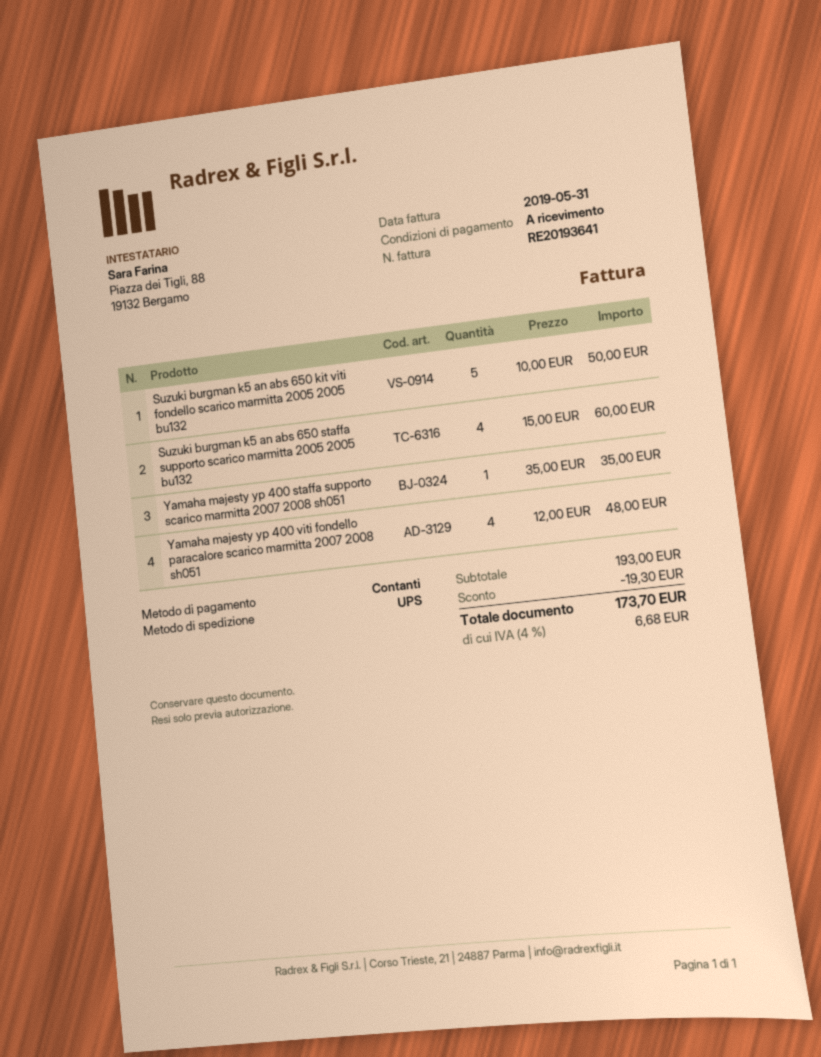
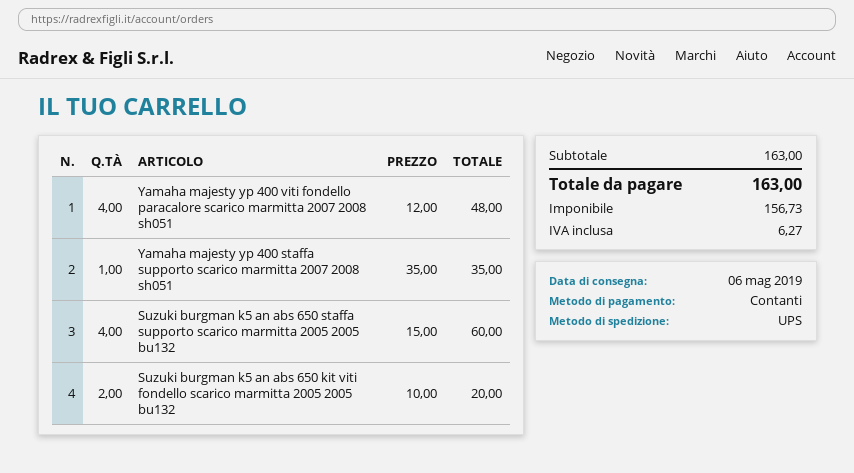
Suzuki burgman k5 an abs 650 kit viti fondello scarico marmitta 2005 2005 bu132: 5 x 10.00 = 50.00 -> 2 x 10.00 = 20.00
subtotal: 193.00 -> 163.00
discount: 19.30 -> none
tax: 6.68 -> 6.27
total: 173.70 -> 163.00

